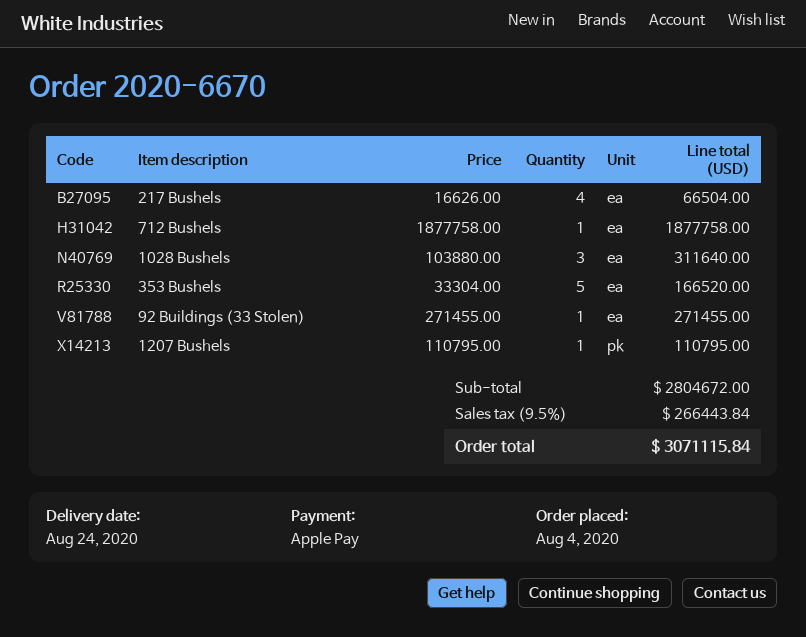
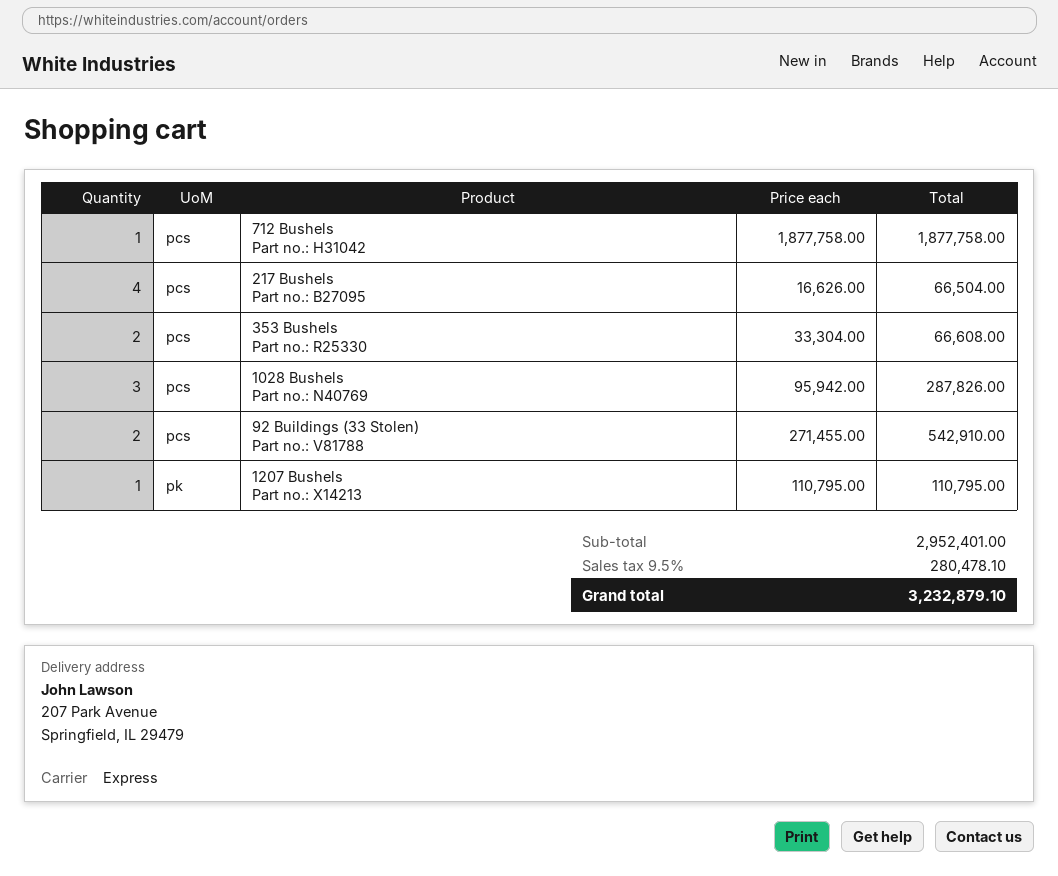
1028 Bushels: 3 x 103880.00 = 311640.00 -> 3 x 95942.00 = 287826.00
353 Bushels: 5 x 33304.00 = 166520.00 -> 2 x 33304.00 = 66608.00
92 Buildings (33 Stolen): 1 x 271455.00 = 271455.00 -> 2 x 271455.00 = 542910.00
subtotal: 2804672.00 -> 2952401.00
tax: 9.5% = 266443.84 -> 9.5% = 280478.10
total: 3071115.84 -> 3232879.10

